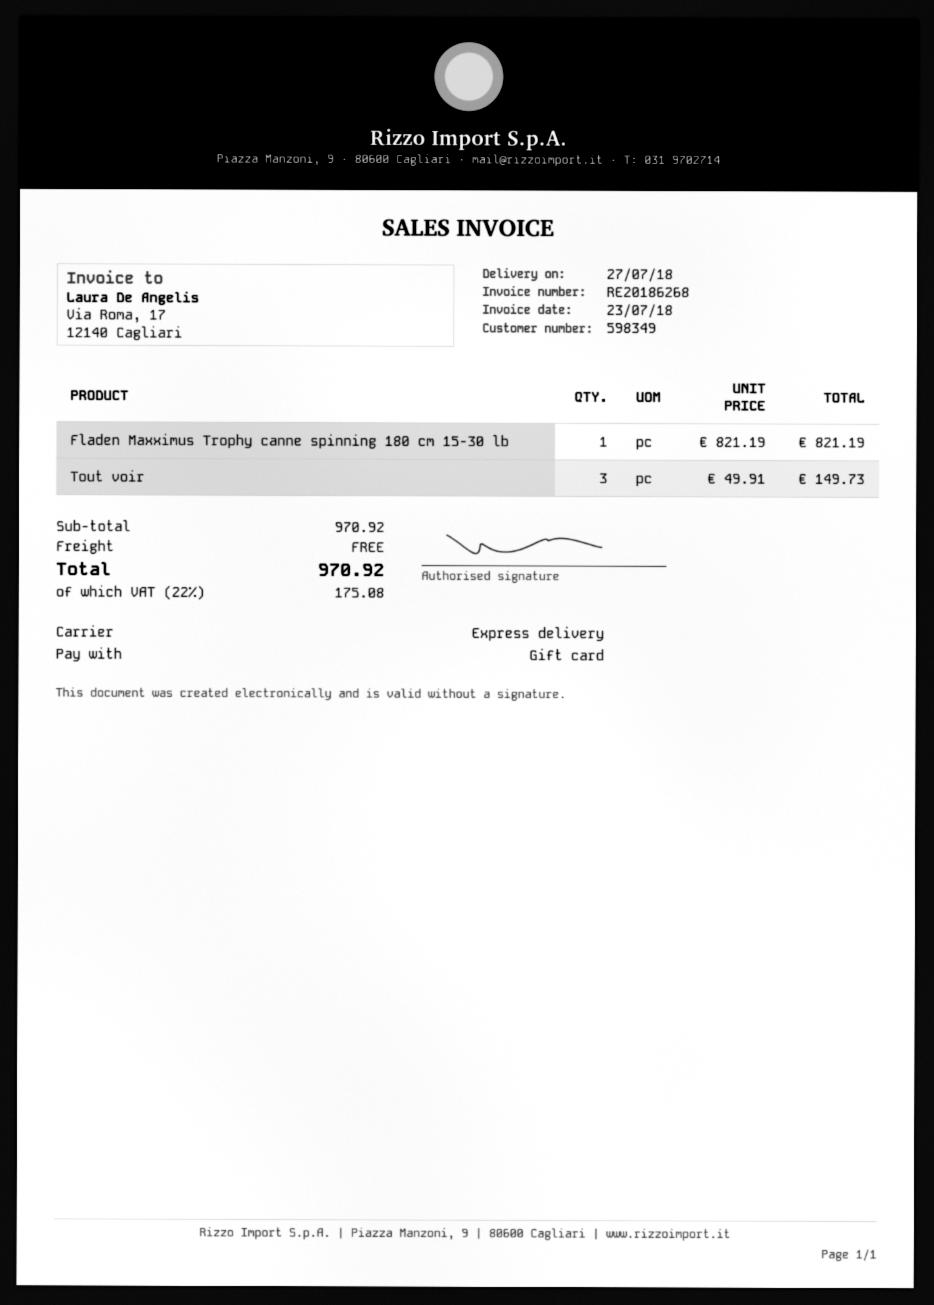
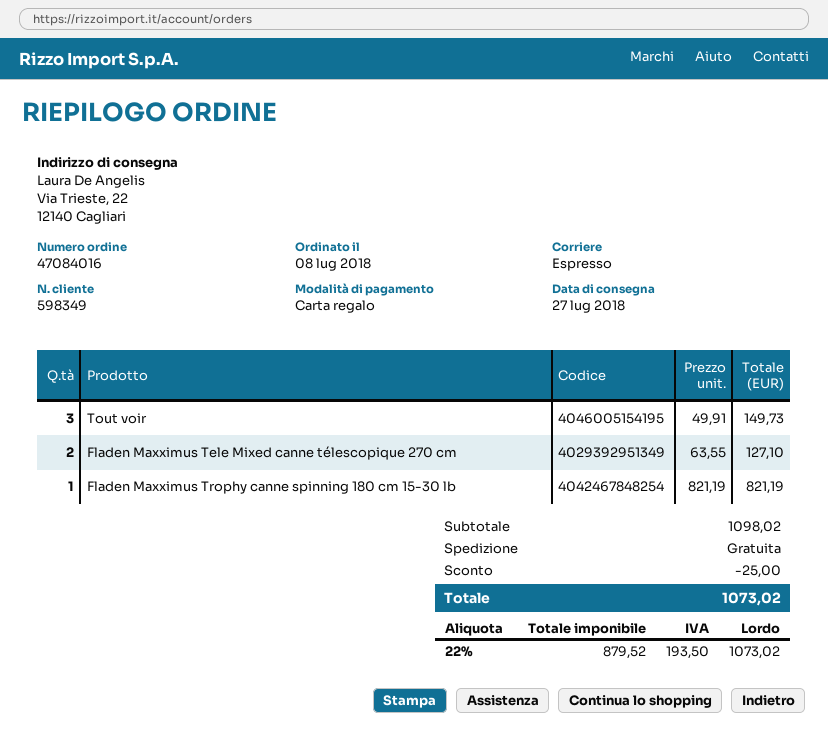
Fladen Maxximus Tele Mixed canne télescopique 270 cm: none -> 2 x 63.55 = 127.10
subtotal: 970.92 -> 1098.02
discount: none -> 25.00
tax: 22% = 175.08 -> 22% = 193.50
total: 970.92 -> 1073.02

